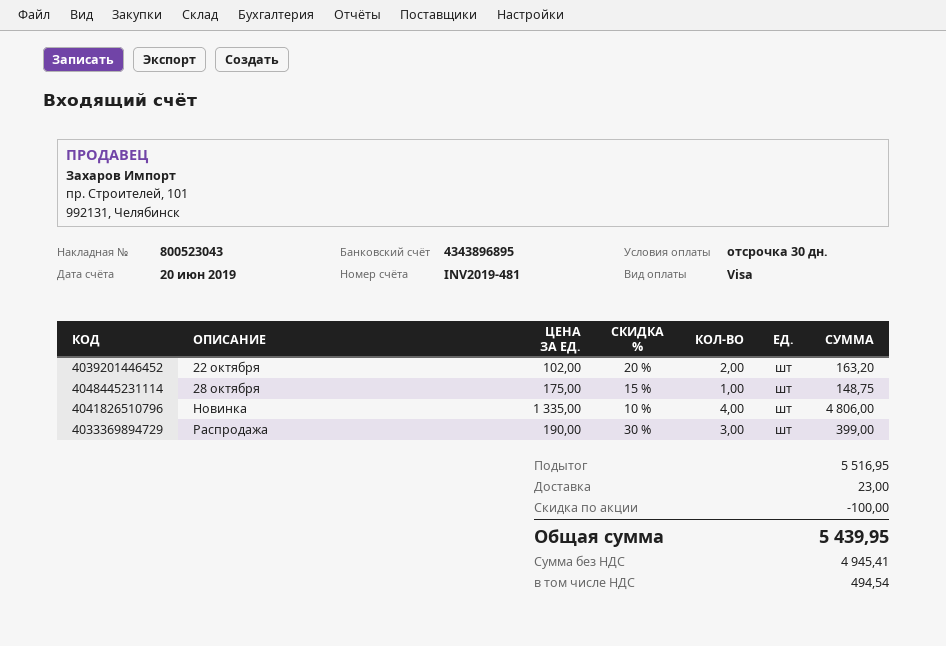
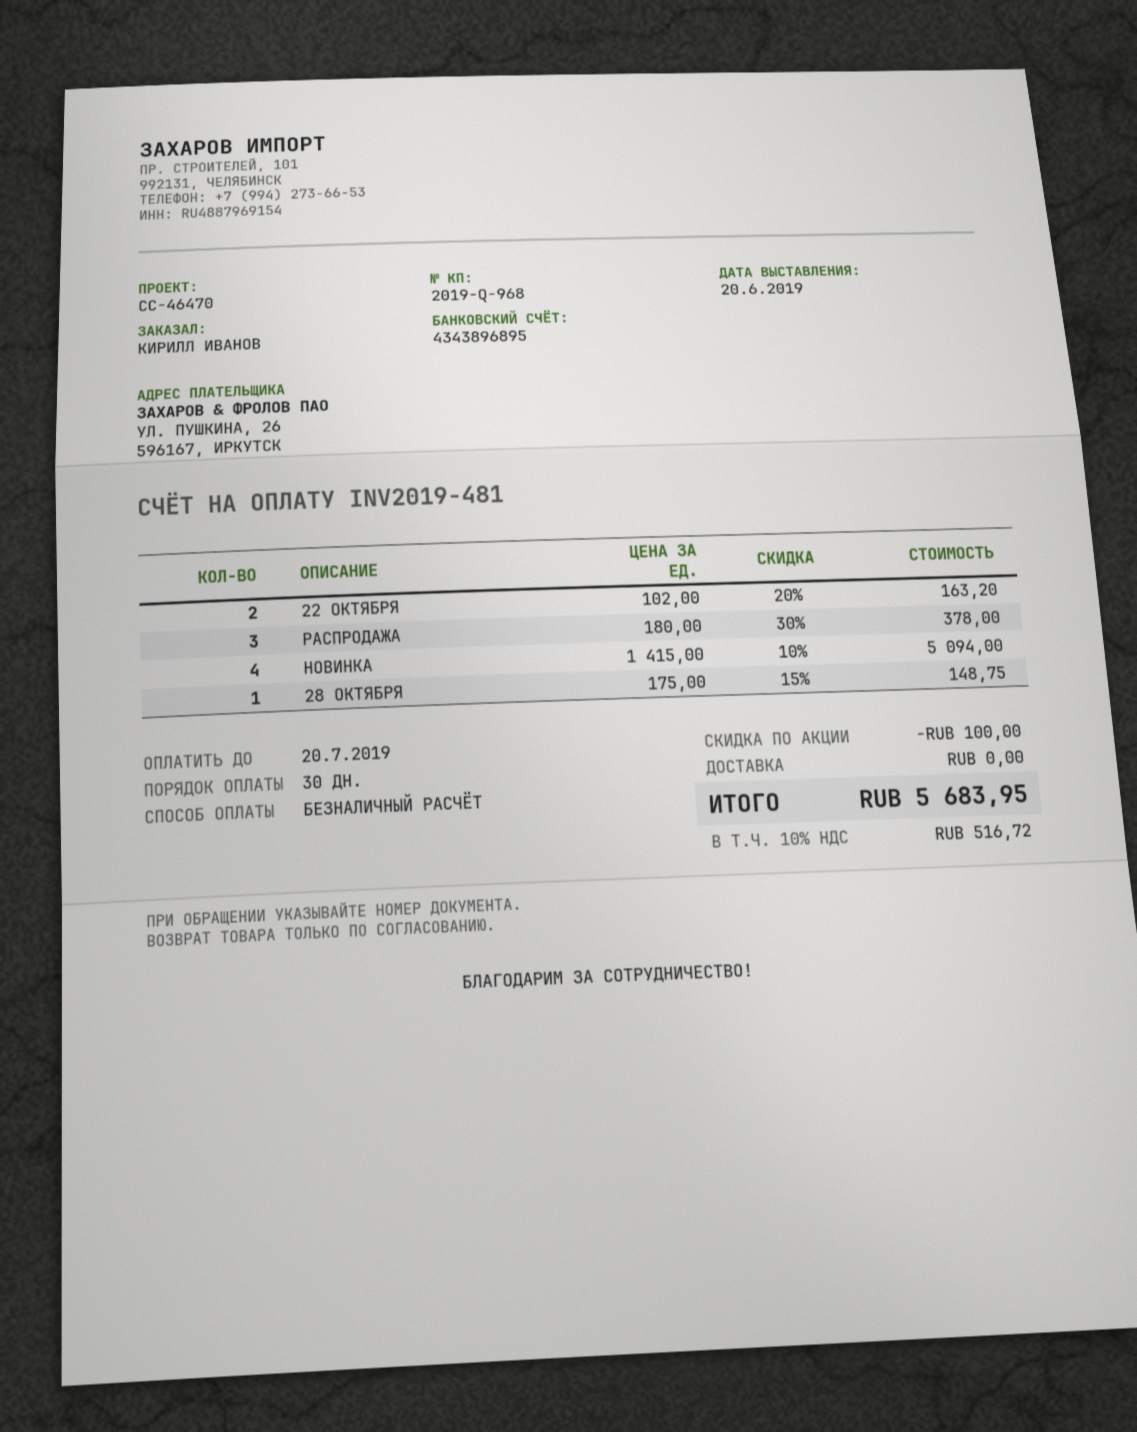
payment method: Visa -> bank transfer
Новинка: 4 x 1335.00 - 10% = 4806.00 -> 4 x 1415.00 - 10% = 5094.00
Распродажа: 3 x 190.00 - 30% = 399.00 -> 3 x 180.00 - 30% = 378.00
shipping: 23.00 -> 0.00
tax: 494.54 -> 516.72
total: 5439.95 -> 5683.95

